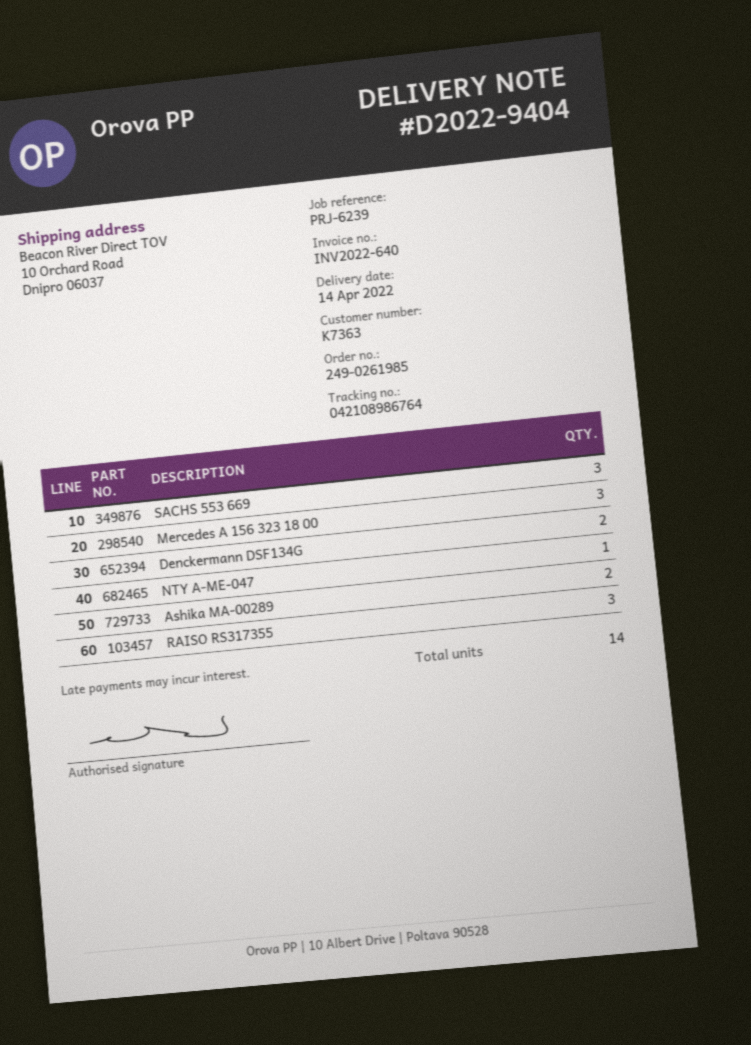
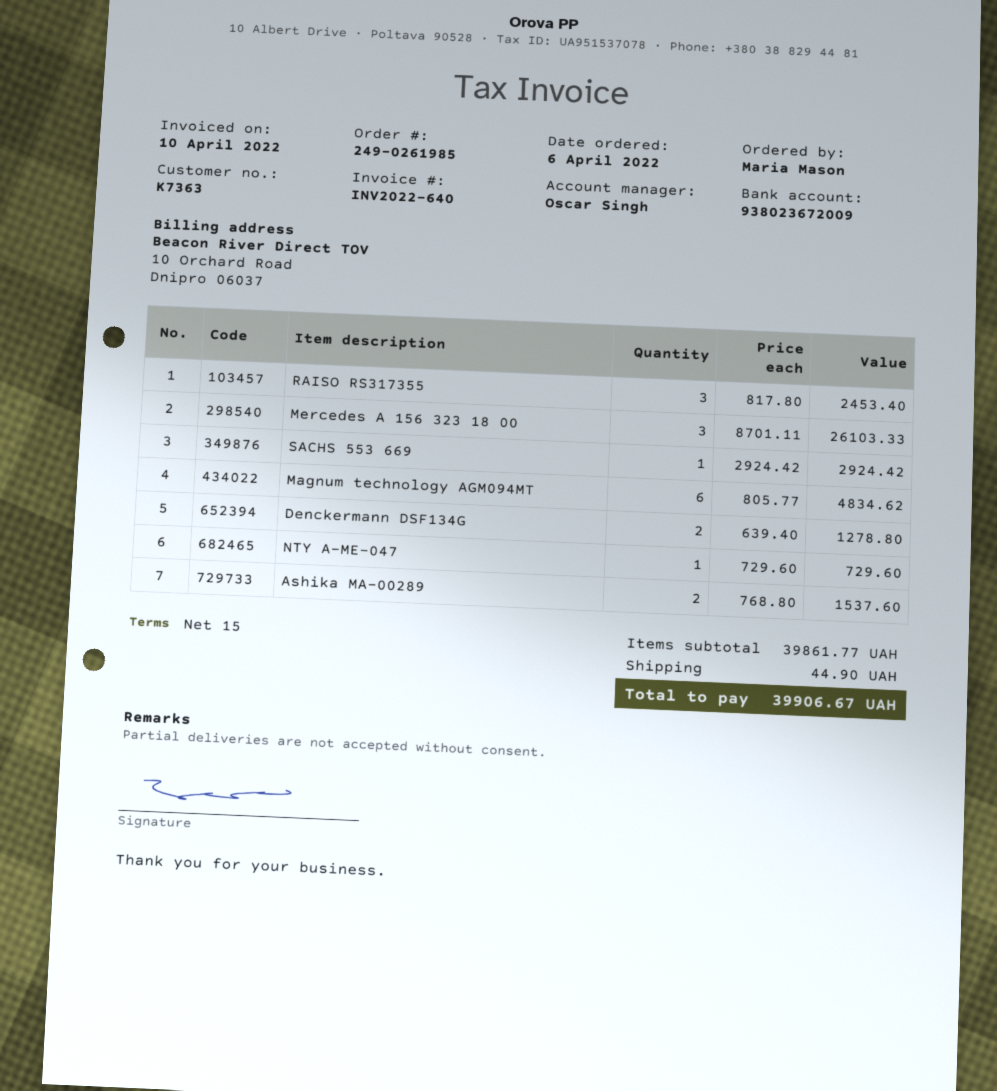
SACHS 553 669: 3 -> 1
Magnum technology AGM094MT: none -> 6

